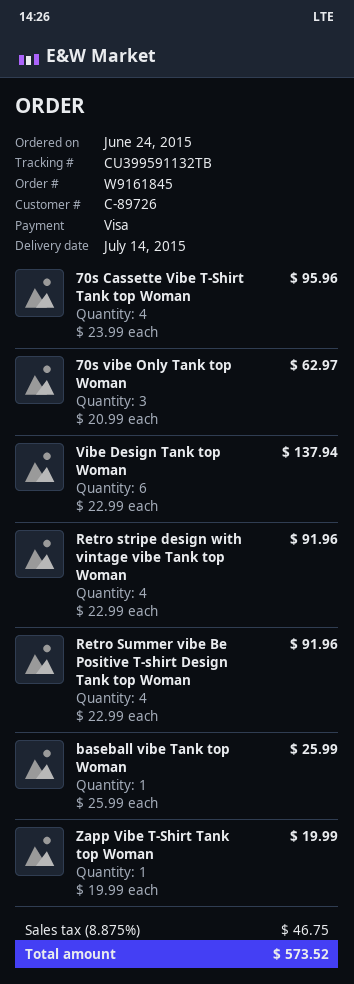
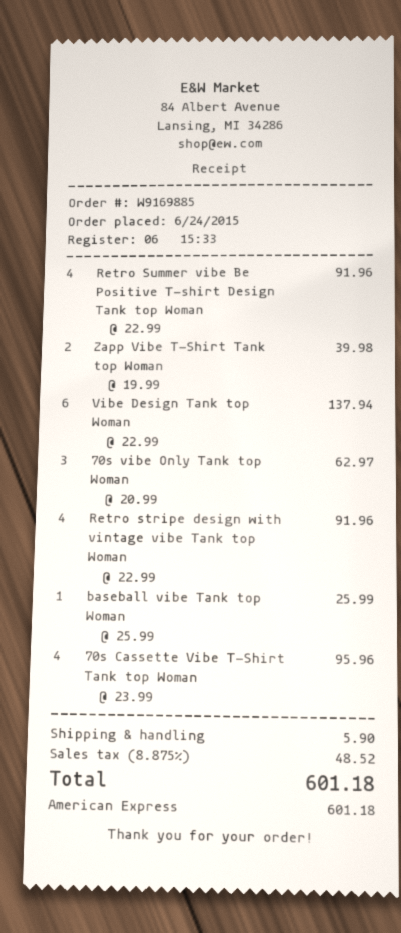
order number: W9161845 -> W9169885
payment method: Visa -> American Express
Zapp Vibe T-Shirt Tank top Woman: 1 x 19.99 = 19.99 -> 2 x 19.99 = 39.98
shipping: none -> 5.90
tax: 8.875% = 46.75 -> 8.875% = 48.52
total: 573.52 -> 601.18

